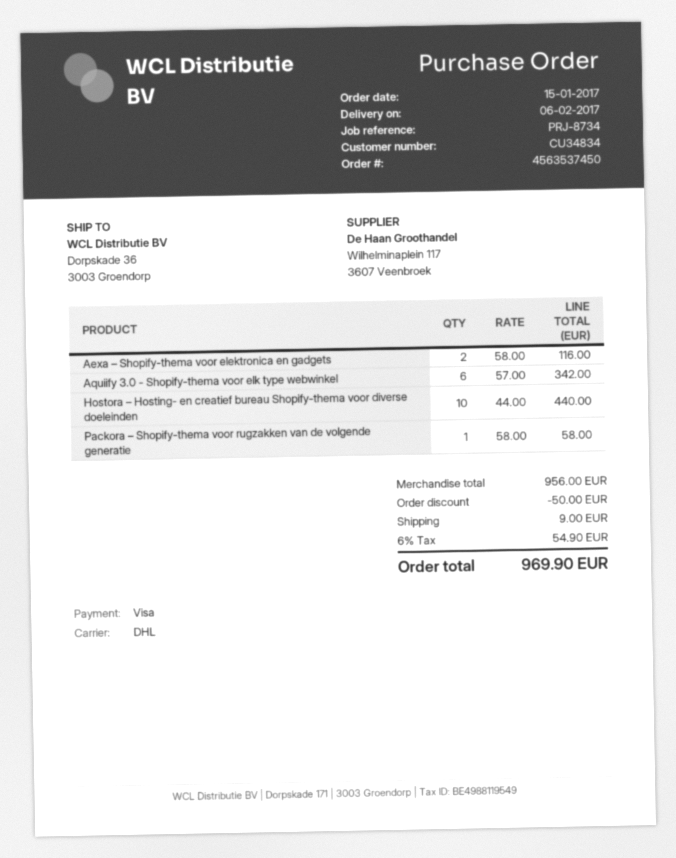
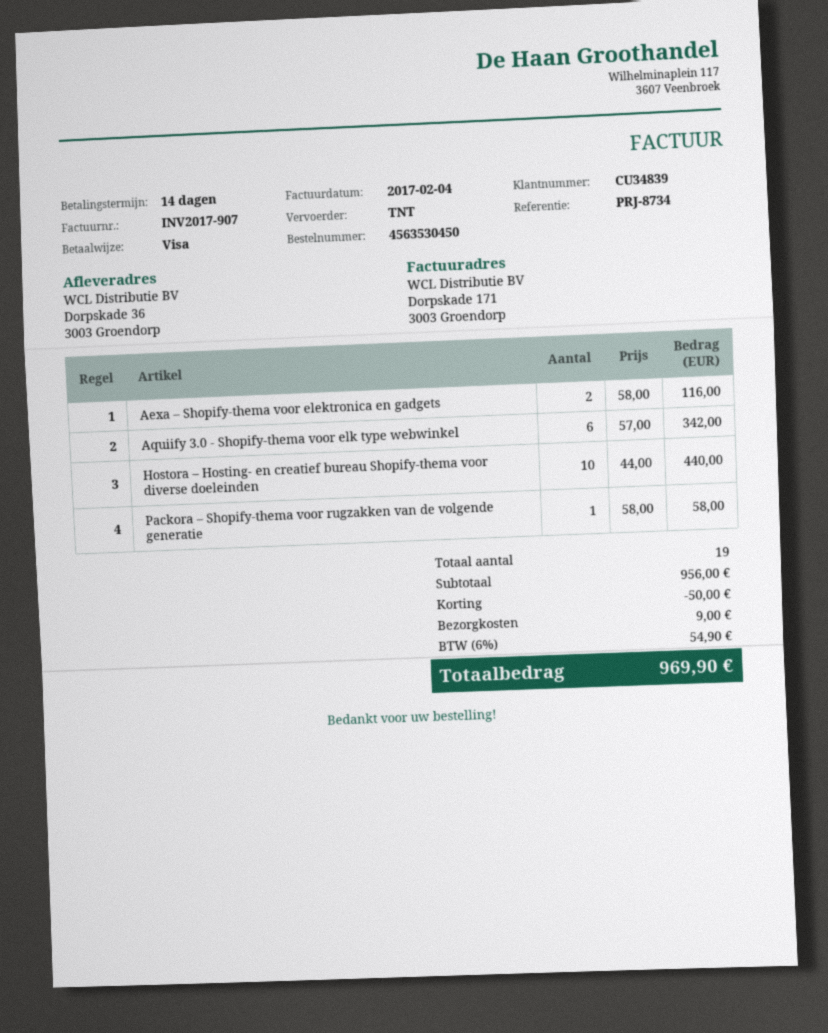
order number: 4563537450 -> 4563530450
customer number: CU34834 -> CU34839
shipping method: DHL -> TNT

